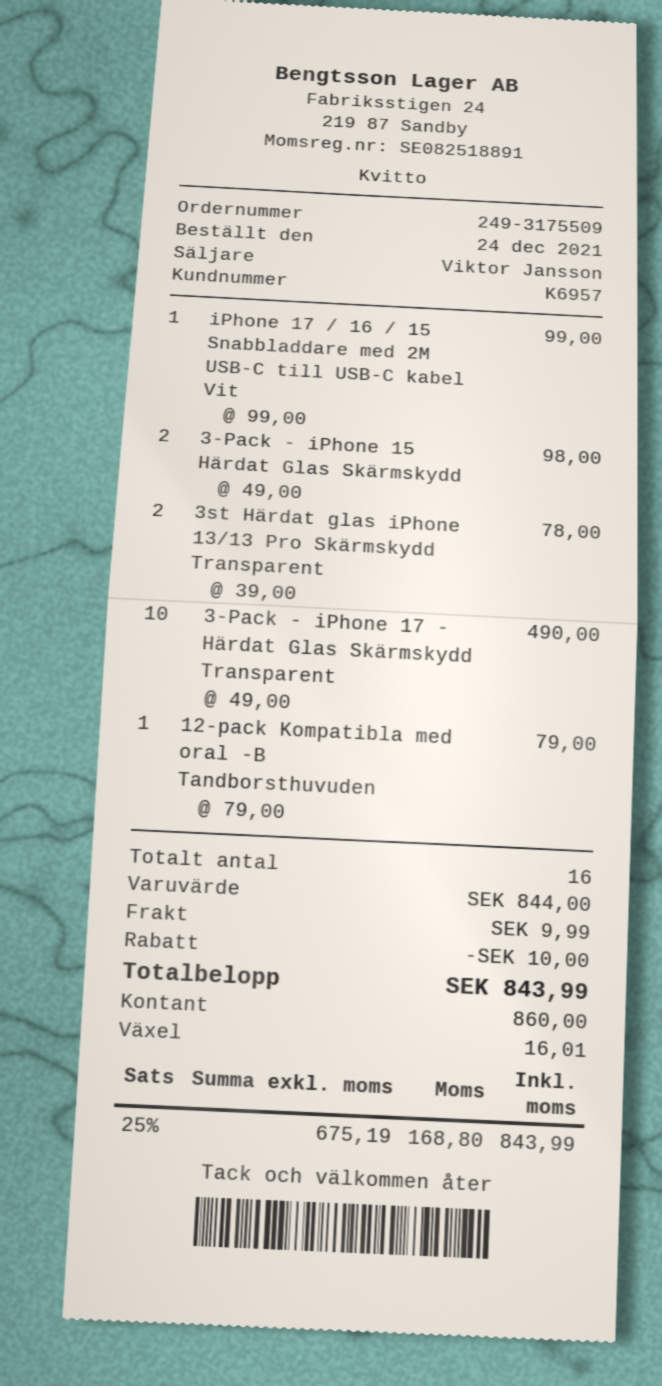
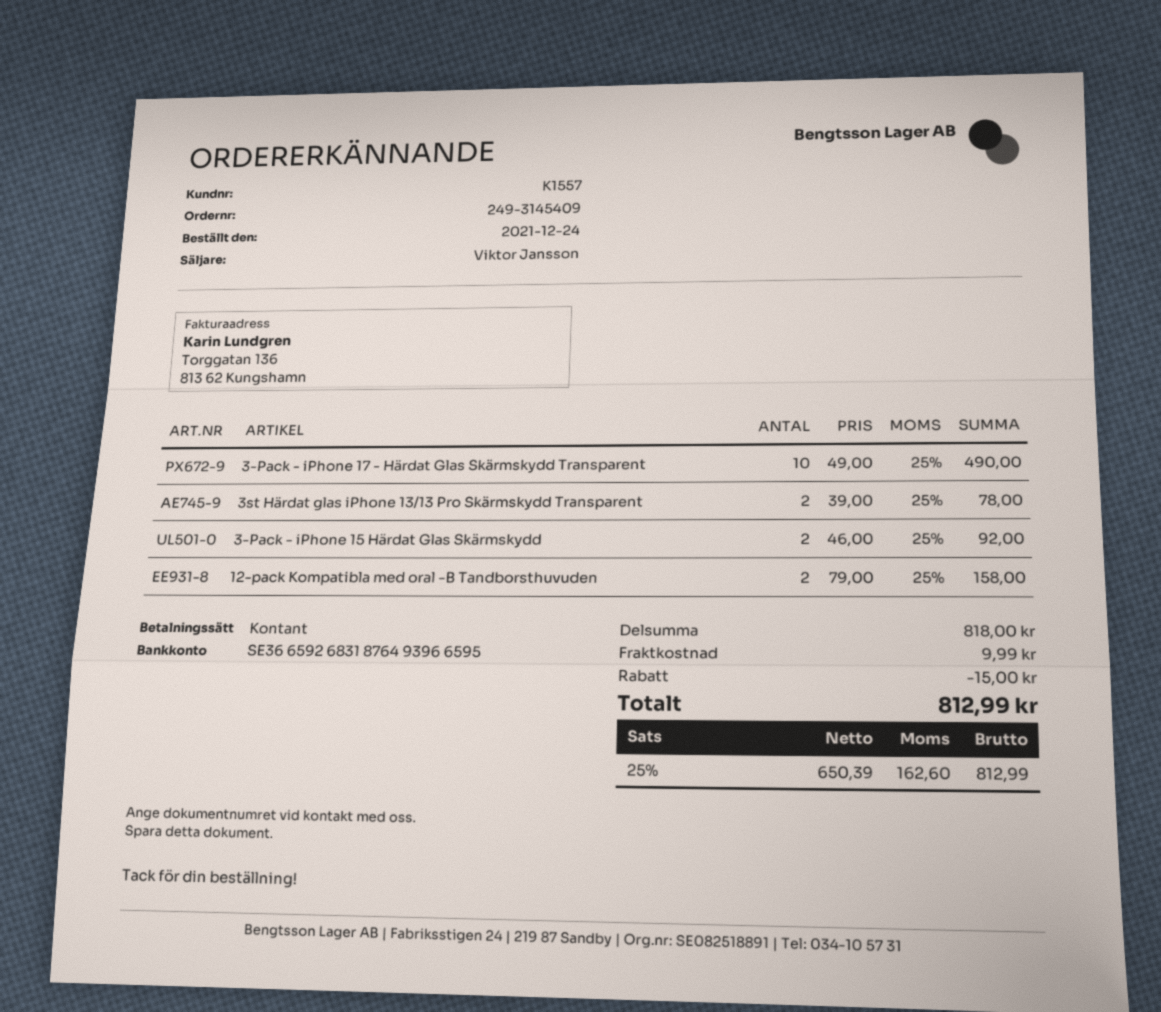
order number: 249-3175509 -> 249-3145409
customer number: K6957 -> K1557
iPhone 17 / 16 / 15 Snabbladdare med 2M USB-C till USB-C kabel Vit: 1 x 99.00 = 99.00 -> none
3-Pack - iPhone 15 Härdat Glas Skärmskydd: 2 x 49.00 = 98.00 -> 2 x 46.00 = 92.00
12-pack Kompatibla med oral -B Tandborsthuvuden: 1 x 79.00 = 79.00 -> 2 x 79.00 = 158.00
subtotal: 844.00 -> 818.00
discount: 10.00 -> 15.00
net: 675.19 -> 650.39
tax: 25% = 168.80 -> 25% = 162.60
total: 843.99 -> 812.99

